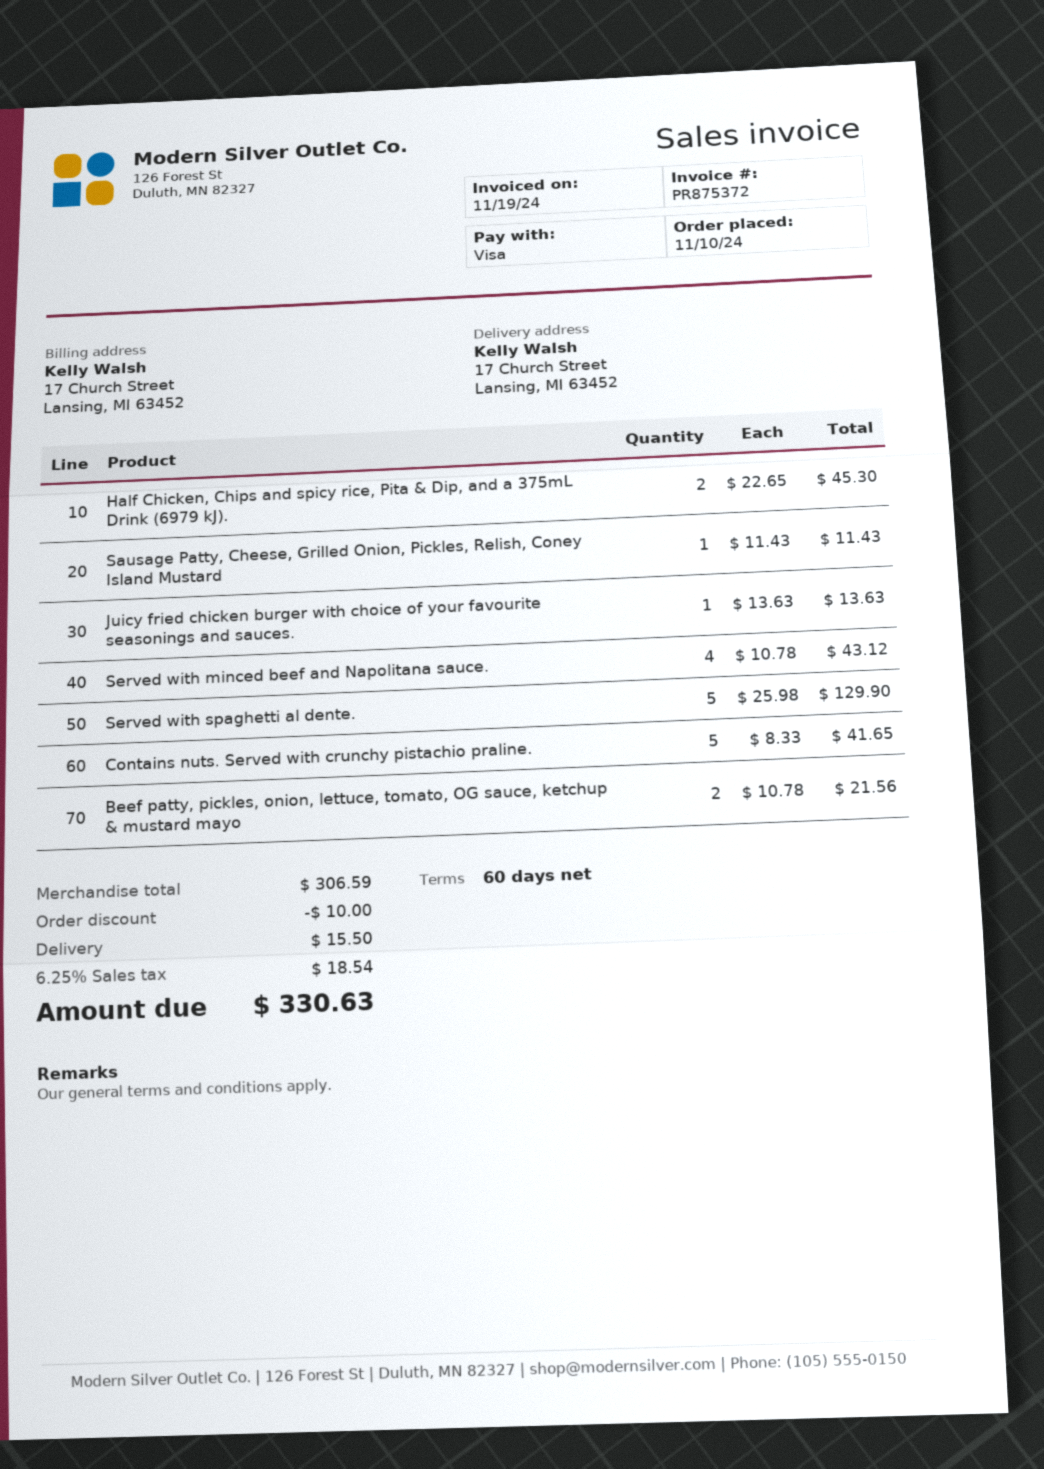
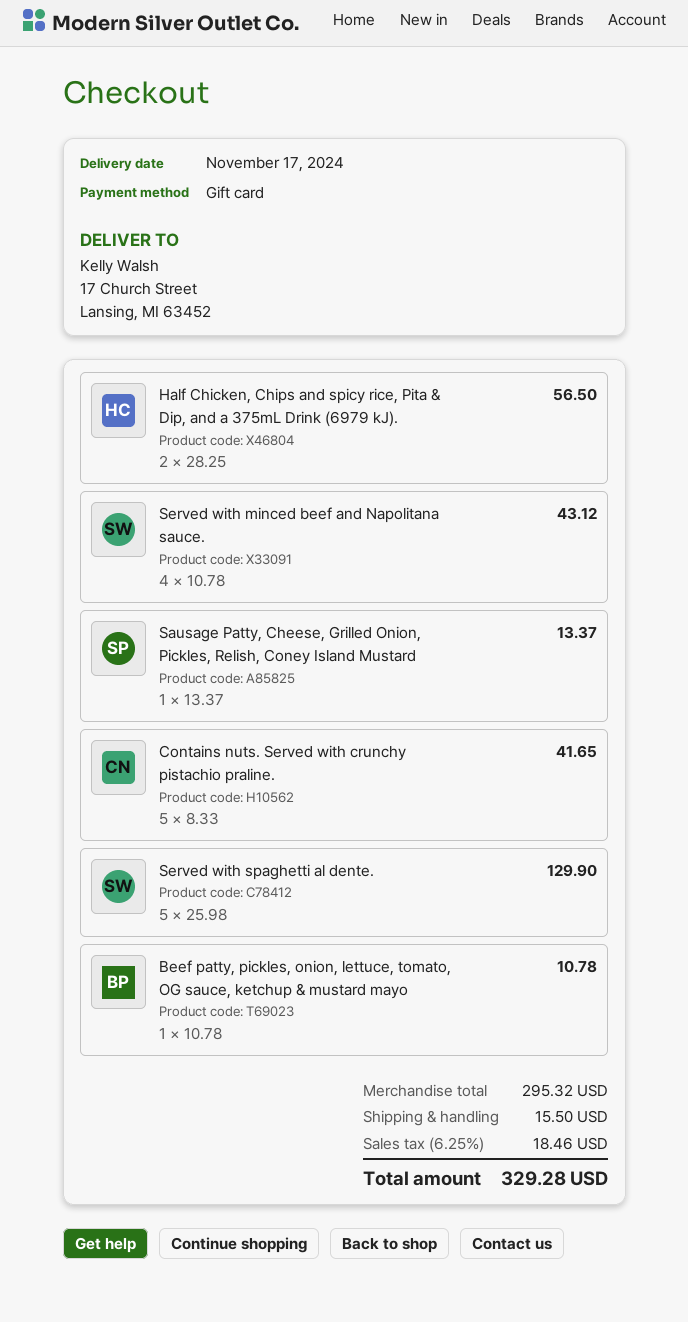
payment method: Visa -> gift card
Half Chicken, Chips and spicy rice, Pita & Dip, and a 375mL Drink (6979 kJ).: 2 x 22.65 = 45.30 -> 2 x 28.25 = 56.50
Sausage Patty, Cheese, Grilled Onion, Pickles, Relish, Coney Island Mustard: 1 x 11.43 = 11.43 -> 1 x 13.37 = 13.37
Juicy fried chicken burger with choice of your favourite seasonings and sauces.: 1 x 13.63 = 13.63 -> none
Beef patty, pickles, onion, lettuce, tomato, OG sauce, ketchup & mustard mayo: 2 x 10.78 = 21.56 -> 1 x 10.78 = 10.78
subtotal: 306.59 -> 295.32
discount: 10.00 -> none
tax: 6.25% = 18.54 -> 6.25% = 18.46
total: 330.63 -> 329.28

